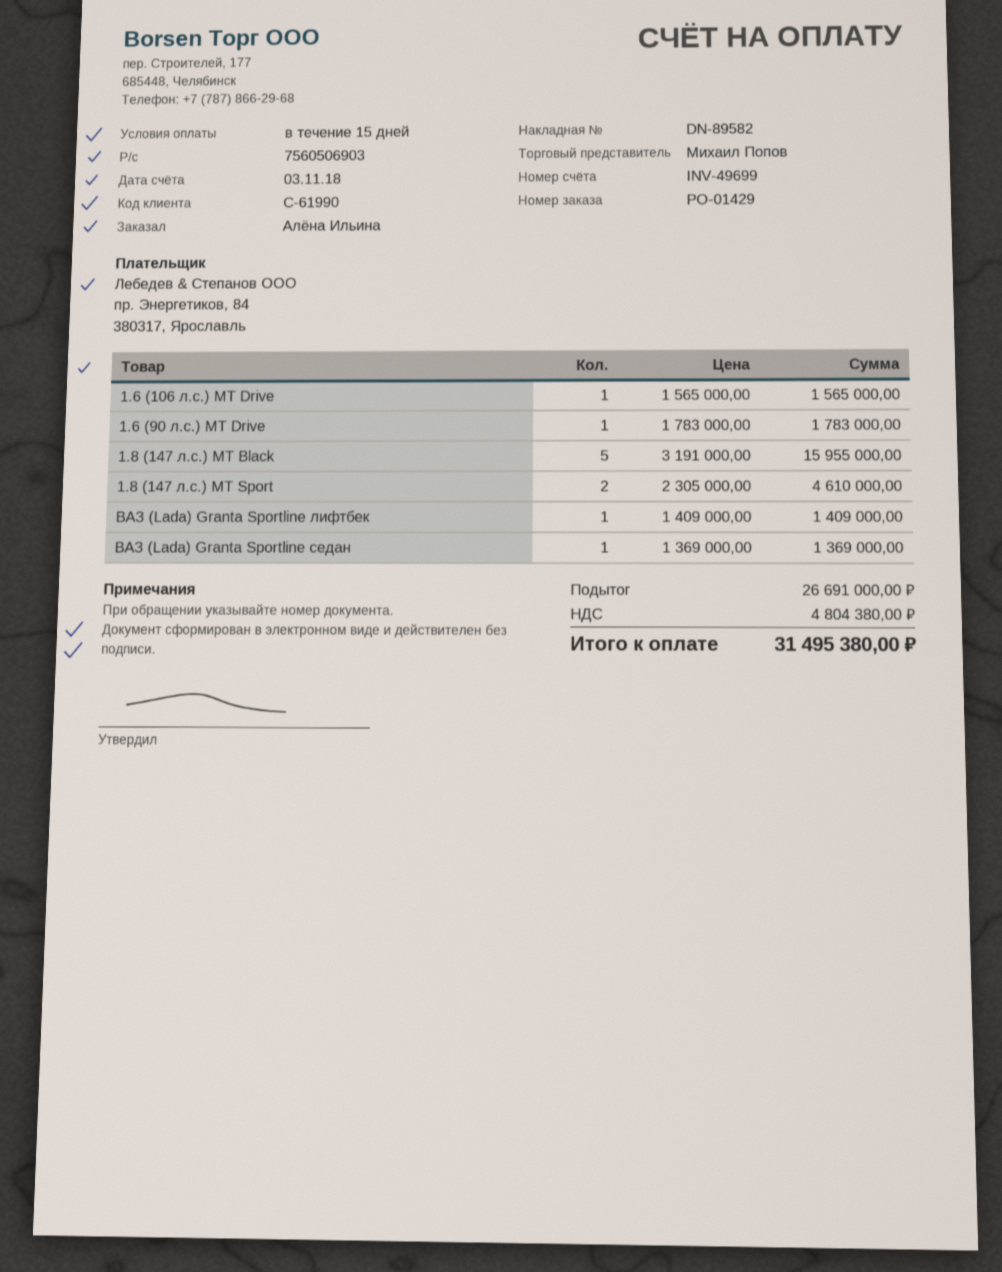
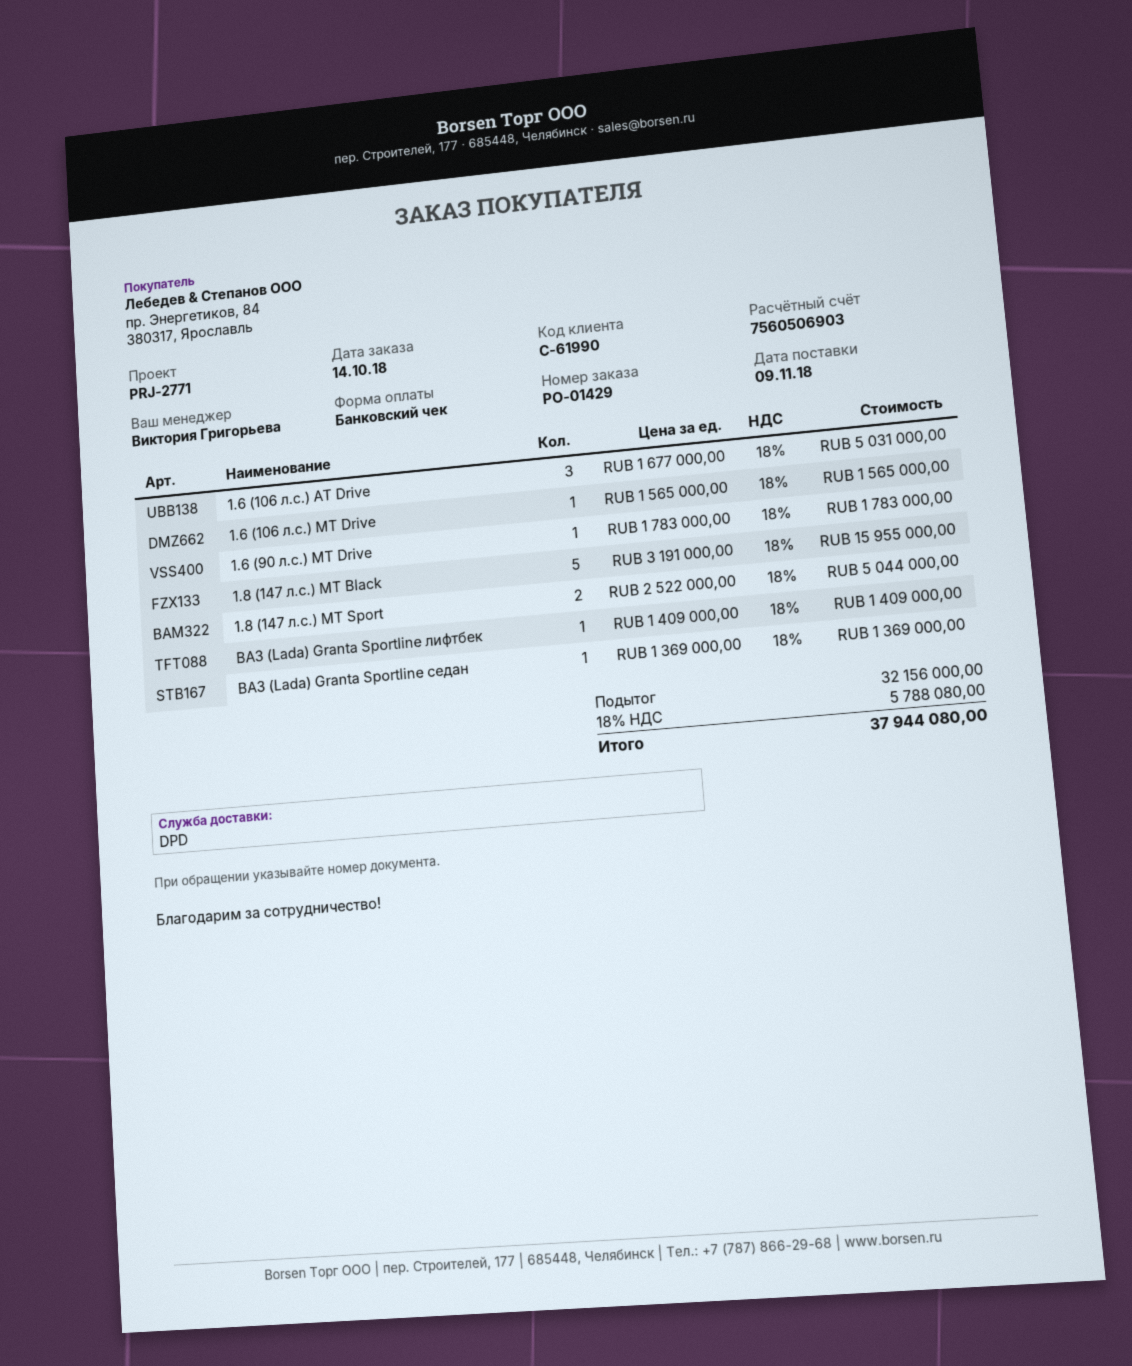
sales rep: Михаил Попов -> Виктория Григорьева
1.8 (147 л.с.) MT Sport: 2 x 2305000.00 = 4610000.00 -> 2 x 2522000.00 = 5044000.00
1.6 (106 л.с.) AT Drive: none -> 3 x 1677000.00 = 5031000.00
subtotal: 26691000.00 -> 32156000.00
tax: 4804380.00 -> 5788080.00
total: 31495380.00 -> 37944080.00

